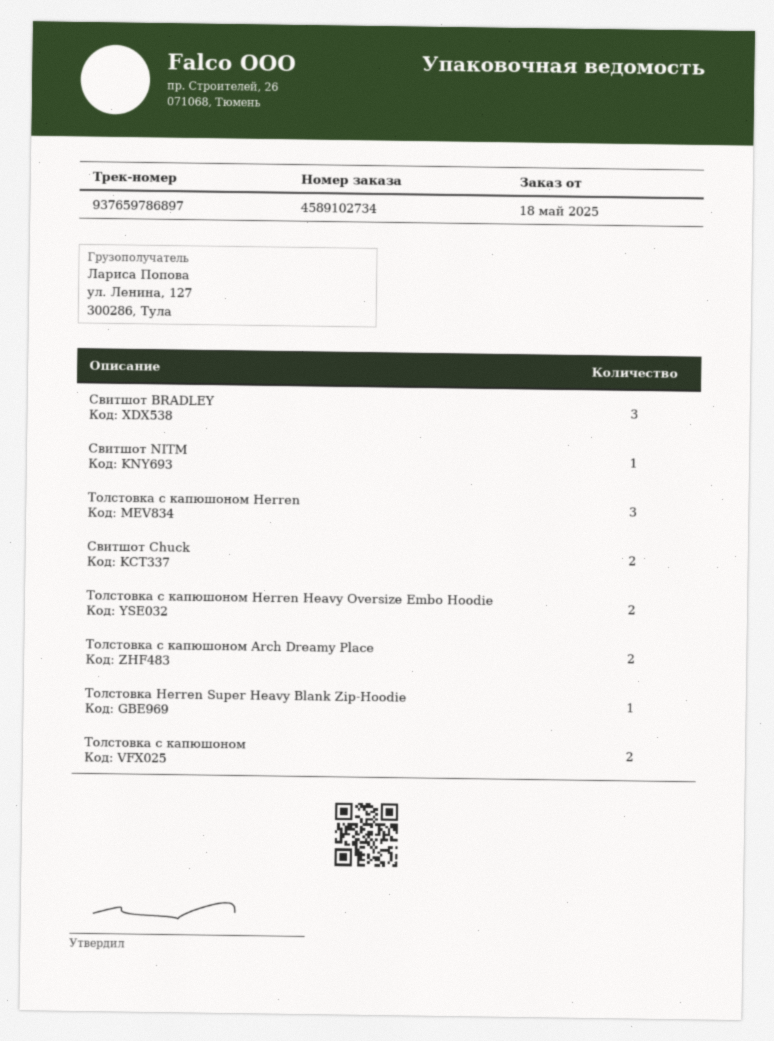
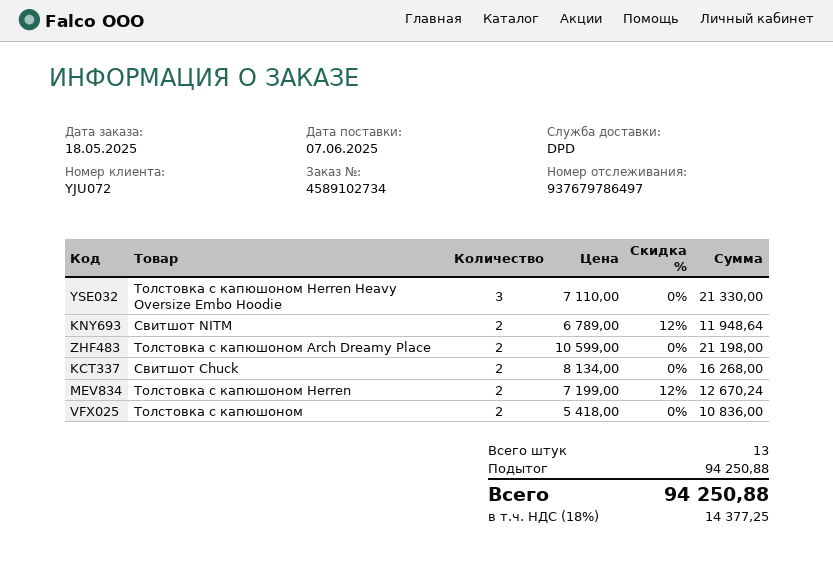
tracking number: 937659786897 -> 937679786497
Свитшот BRADLEY: 3 -> none
Свитшот NITM: 1 -> 2
Толстовка с капюшоном Herren: 3 -> 2
Толстовка с капюшоном Herren Heavy Oversize Embo Hoodie: 2 -> 3
Толстовка Herren Super Heavy Blank Zip-Hoodie: 1 -> none

